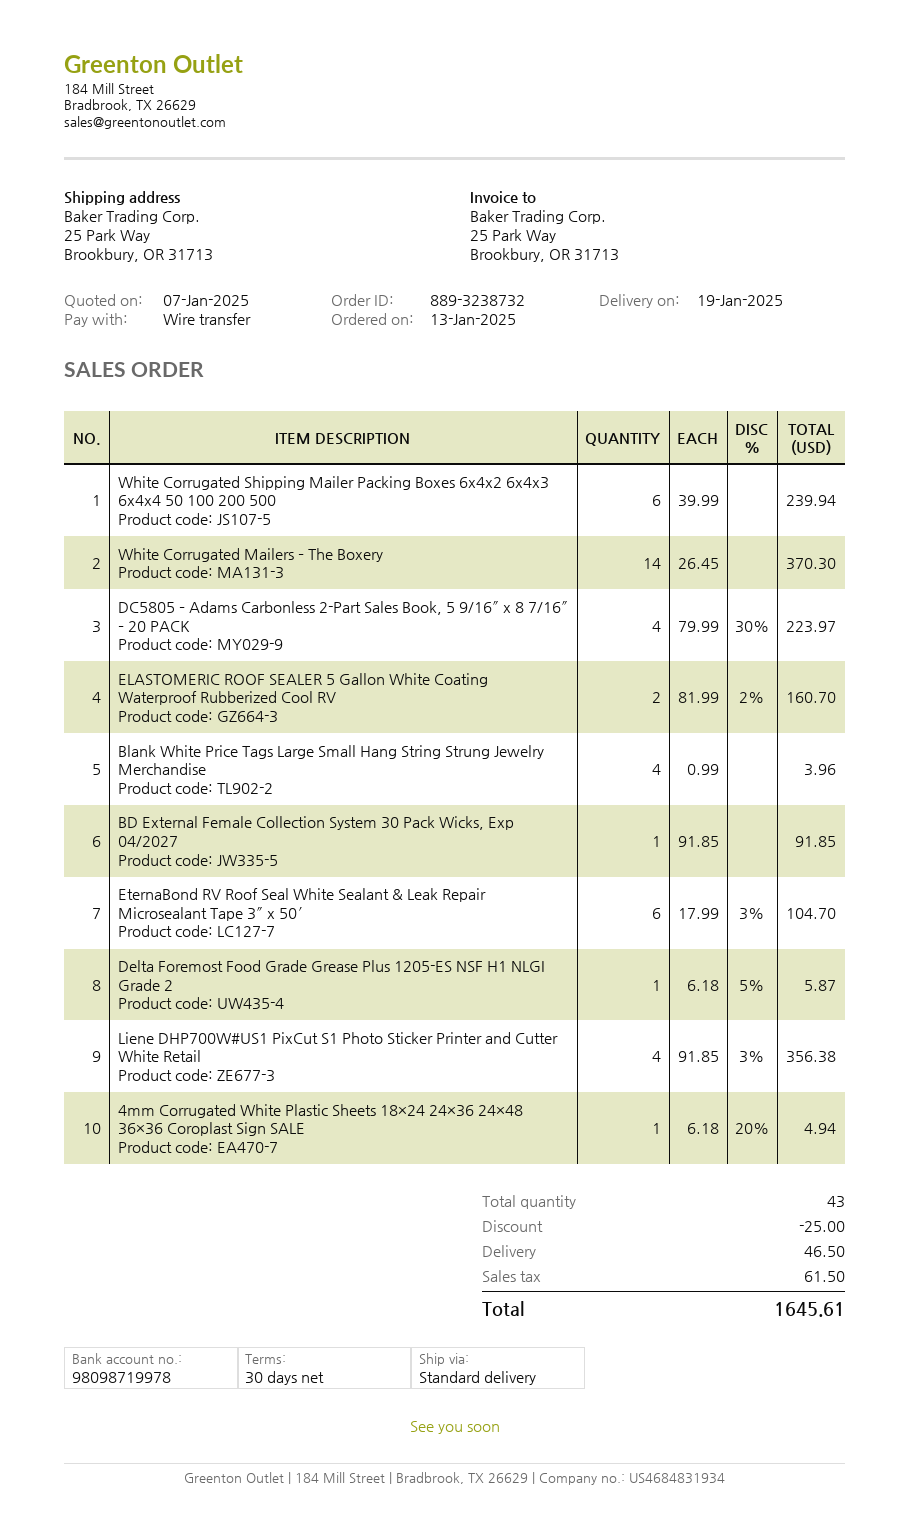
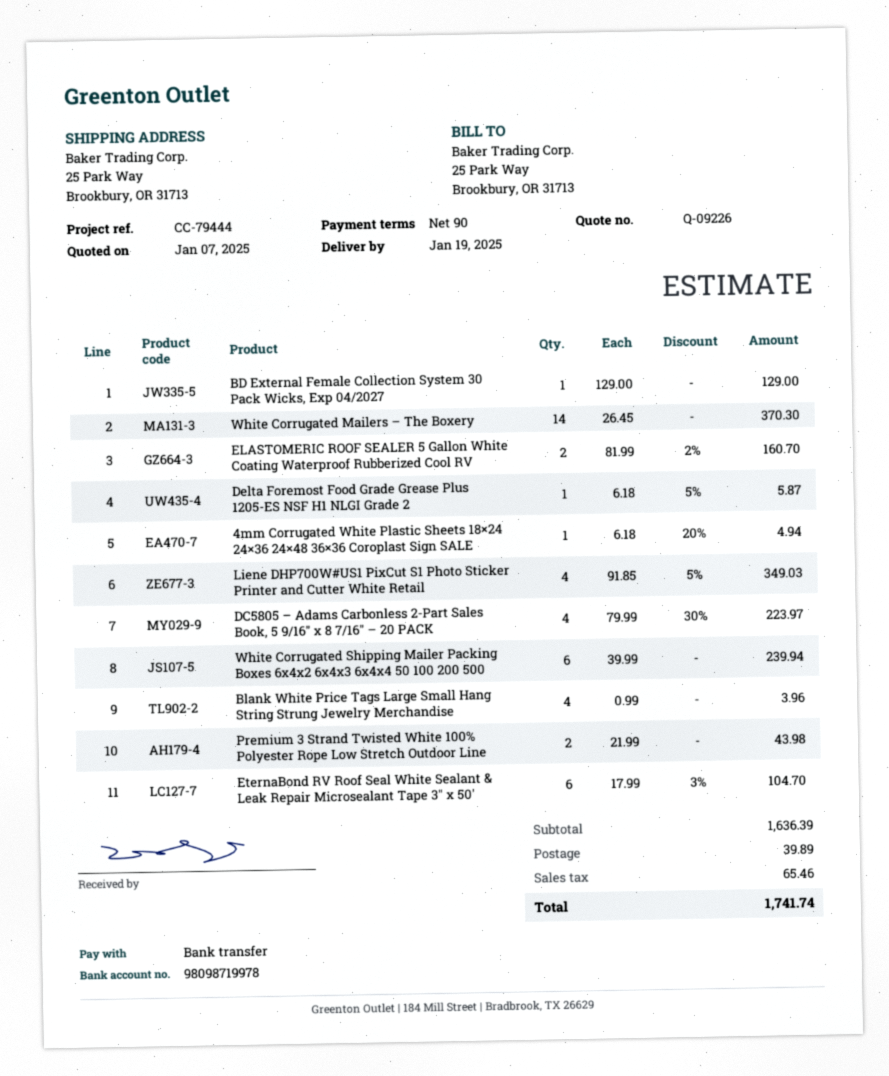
payment terms: 30 days -> 90 days
BD External Female Collection System 30 Pack Wicks, Exp 04/2027: 1 x 91.85 = 91.85 -> 1 x 129.00 = 129.00
Liene DHP700W#US1 PixCut S1 Photo Sticker Printer and Cutter White Retail: 4 x 91.85 - 3% = 356.38 -> 4 x 91.85 - 5% = 349.03
Premium 3 Strand Twisted White 100% Polyester Rope Low Stretch Outdoor Line: none -> 2 x 21.99 = 43.98
discount: 25.00 -> none
shipping: 46.50 -> 39.89
tax: 61.50 -> 65.46
total: 1645.61 -> 1741.74

